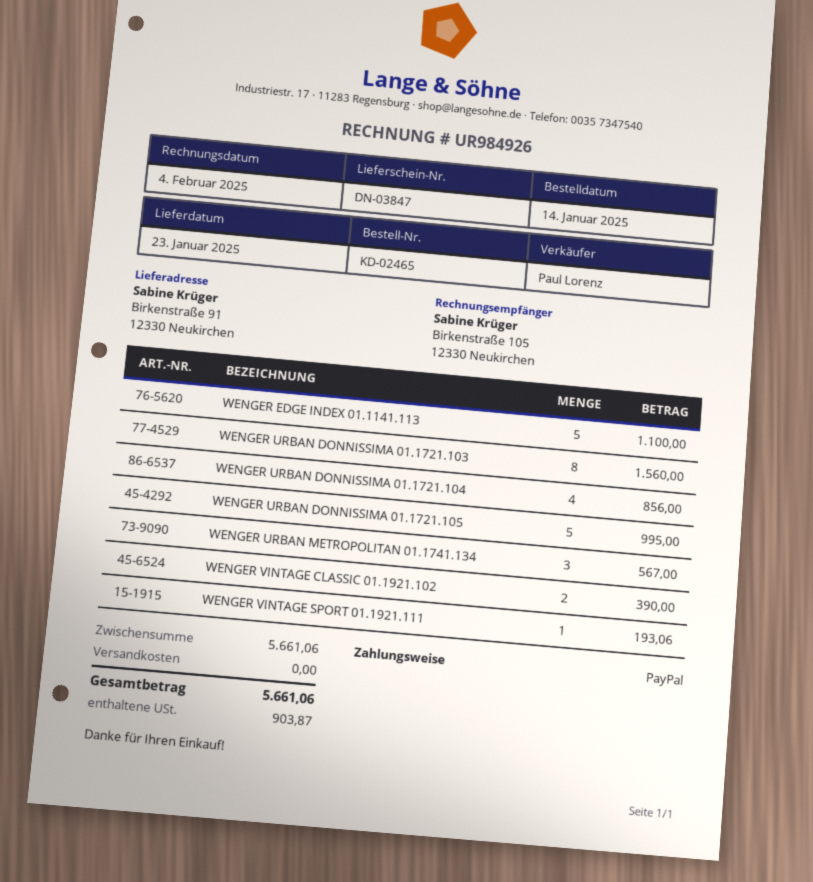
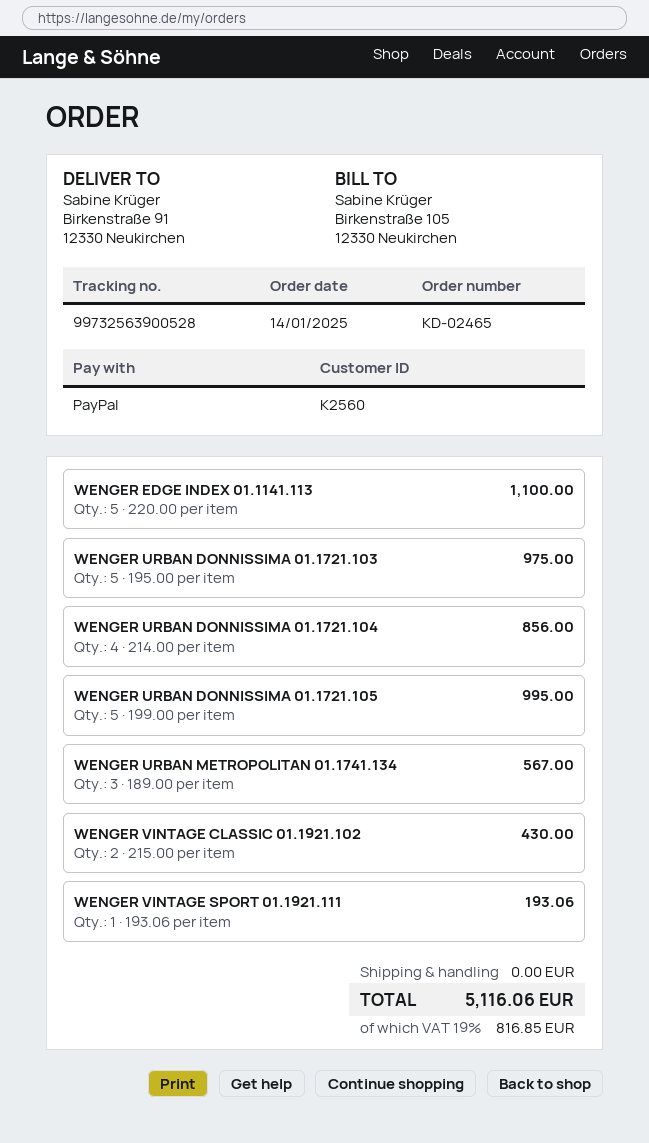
WENGER URBAN DONNISSIMA 01.1721.103: 8 for 1560.00 -> 5 for 975.00
WENGER VINTAGE CLASSIC 01.1921.102: 2 for 390.00 -> 2 for 430.00
tax: 903.87 -> 816.85
total: 5661.06 -> 5116.06

